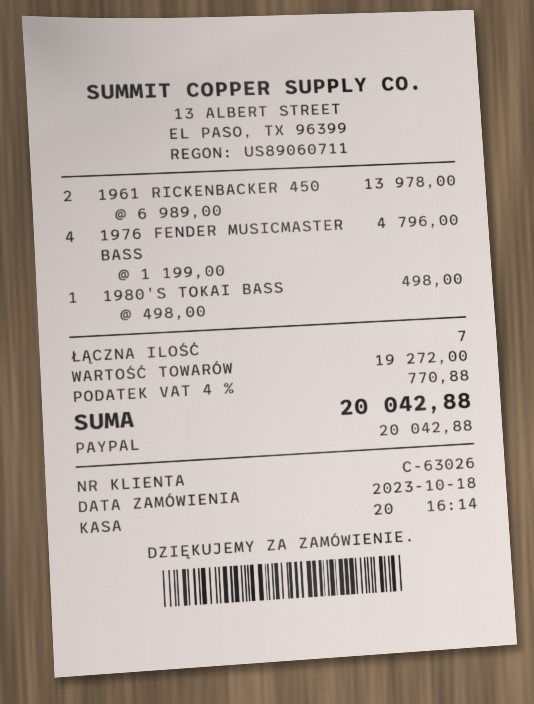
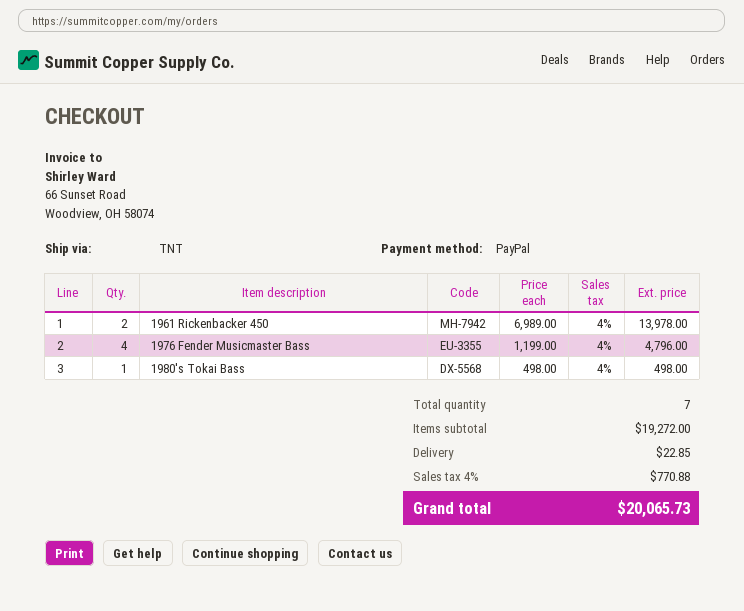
shipping: none -> 22.85
total: 20042.88 -> 20065.73

